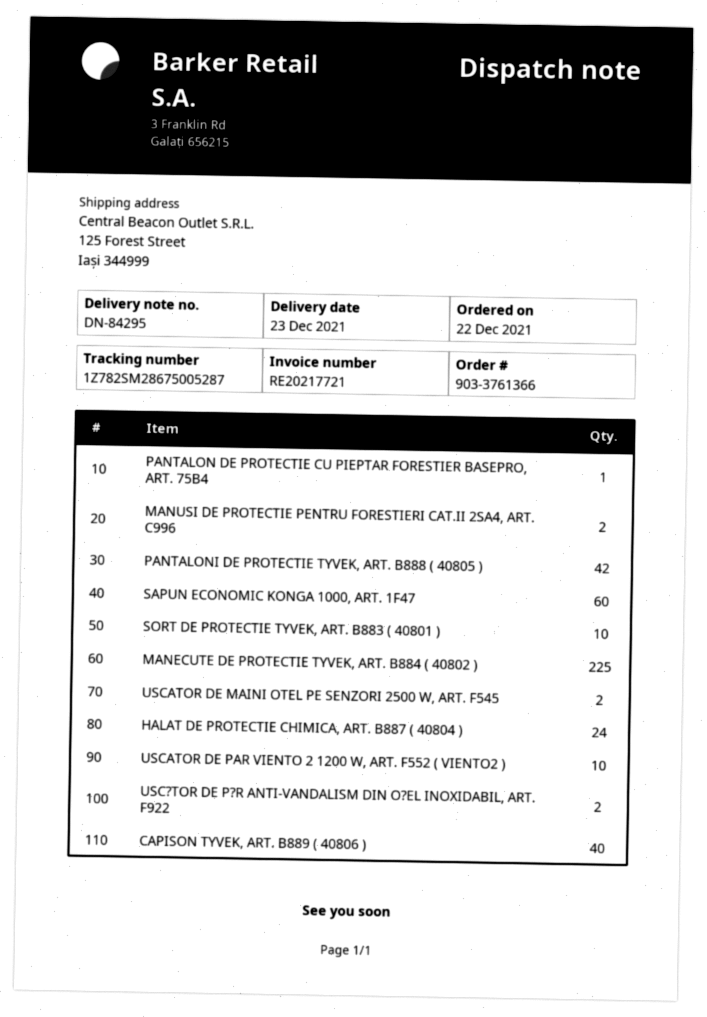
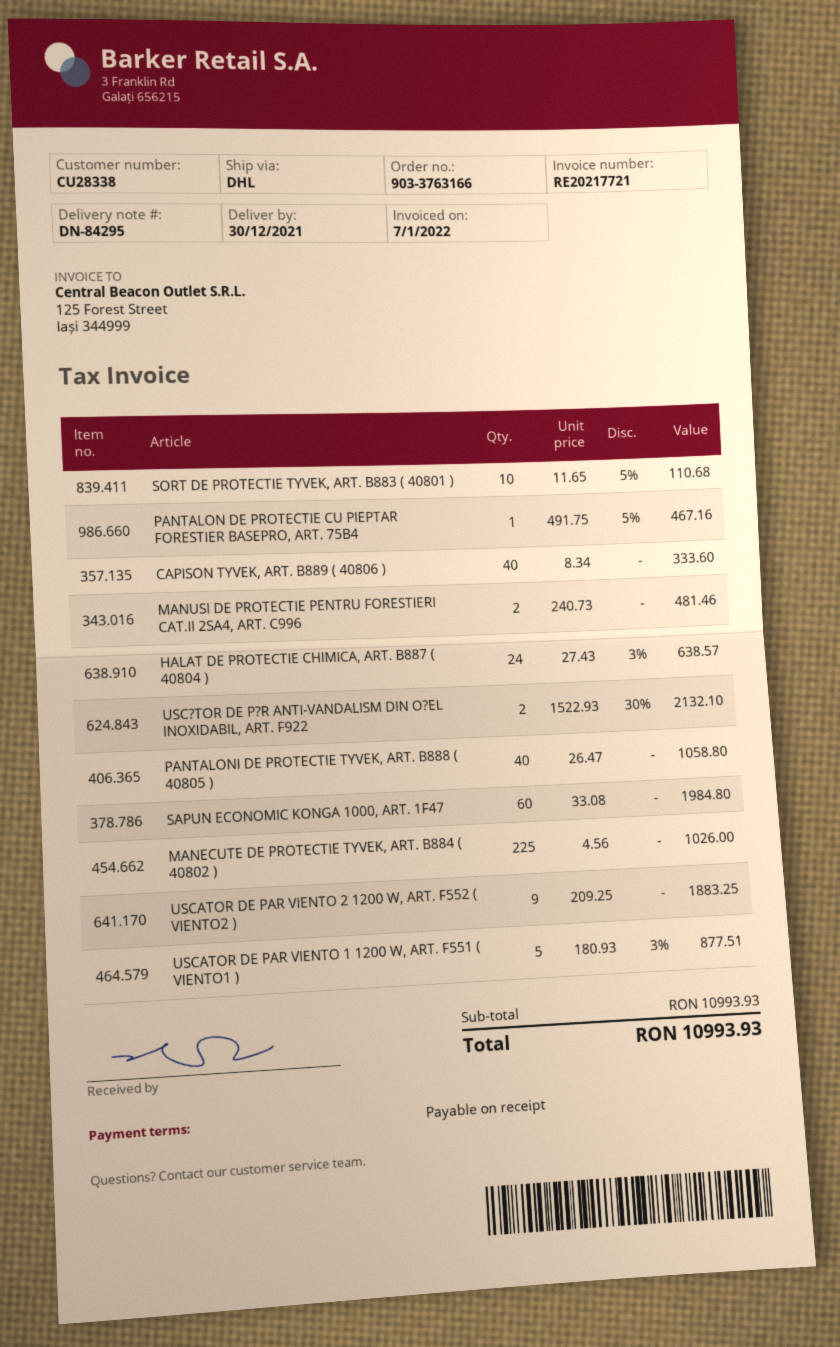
order number: 903-3761366 -> 903-3763166
delivery date: 2021-12-23 -> 2021-12-30
PANTALONI DE PROTECTIE TYVEK, ART. B888 ( 40805 ): 42 -> 40
USCATOR DE MAINI OTEL PE SENZORI 2500 W, ART. F545: 2 -> none
USCATOR DE PAR VIENTO 2 1200 W, ART. F552 ( VIENTO2 ): 10 -> 9
USCATOR DE PAR VIENTO 1 1200 W, ART. F551 ( VIENTO1 ): none -> 5

